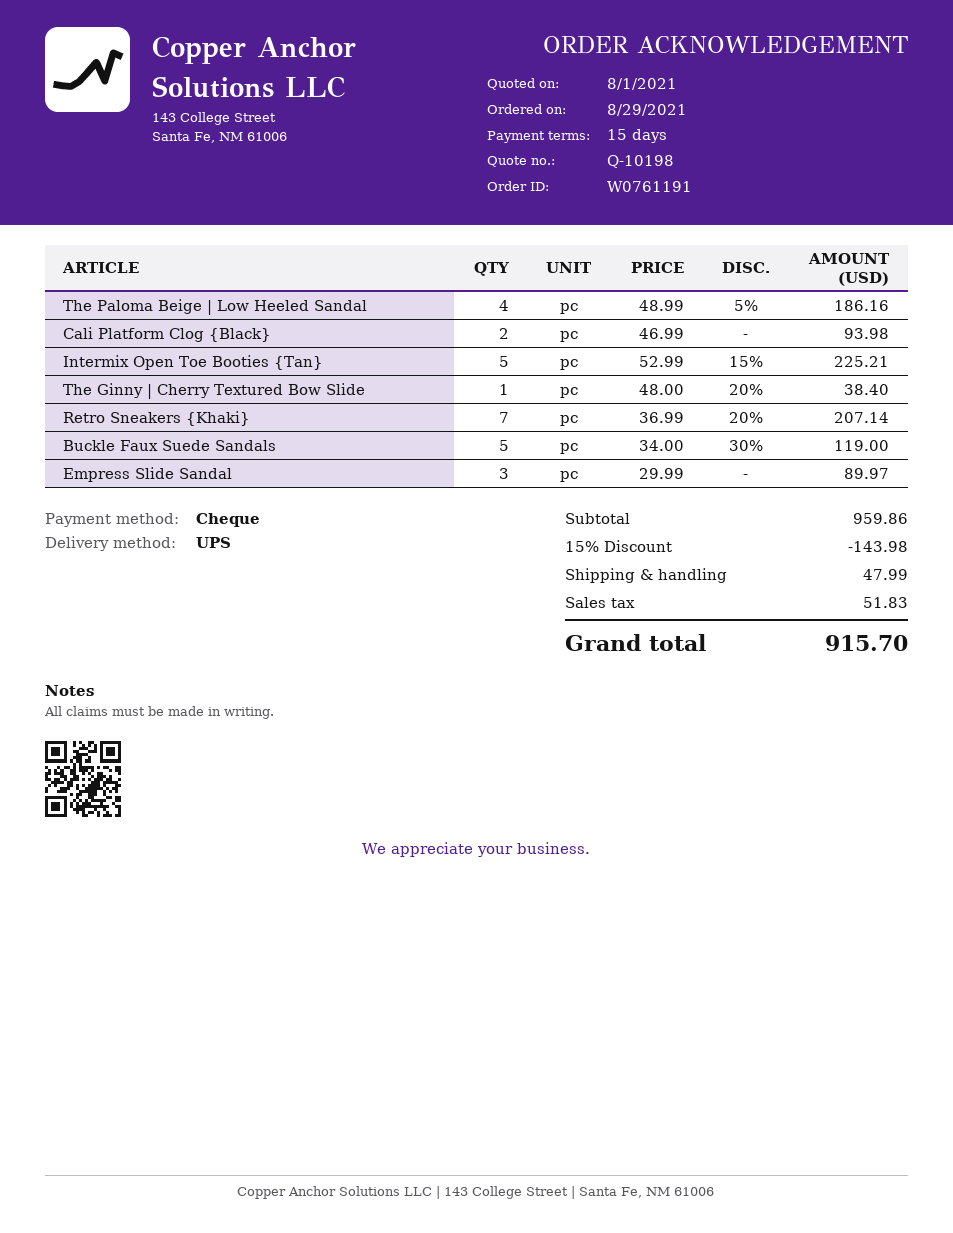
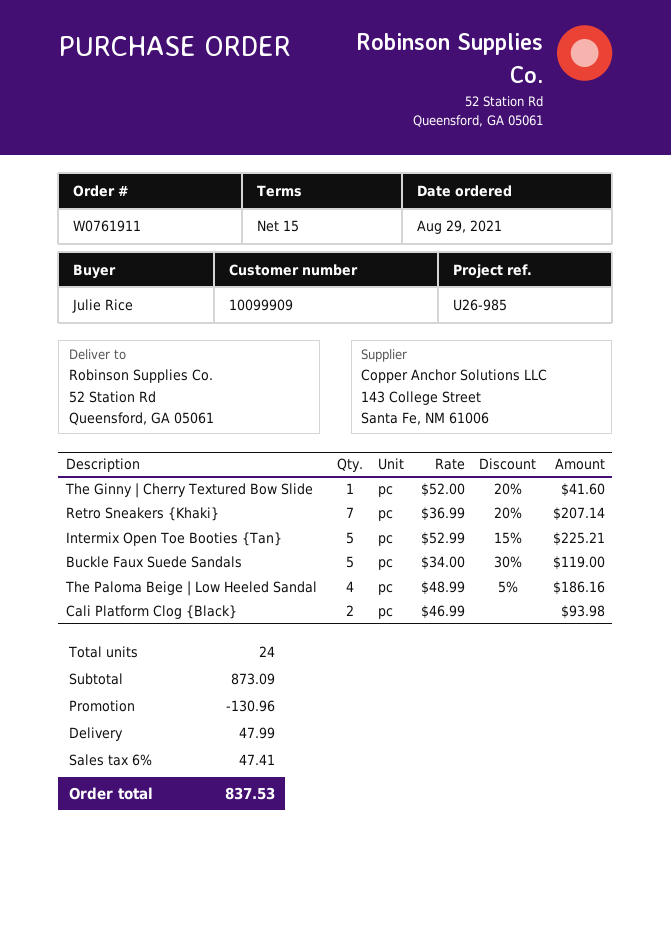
order number: W0761191 -> W0761911
The Ginny | Cherry Textured Bow Slide: 1 x 48.00 - 20% = 38.40 -> 1 x 52.00 - 20% = 41.60
Empress Slide Sandal: 3 x 29.99 = 89.97 -> none
subtotal: 959.86 -> 873.09
discount: 143.98 -> 130.96
tax: 51.83 -> 47.41
total: 915.70 -> 837.53

